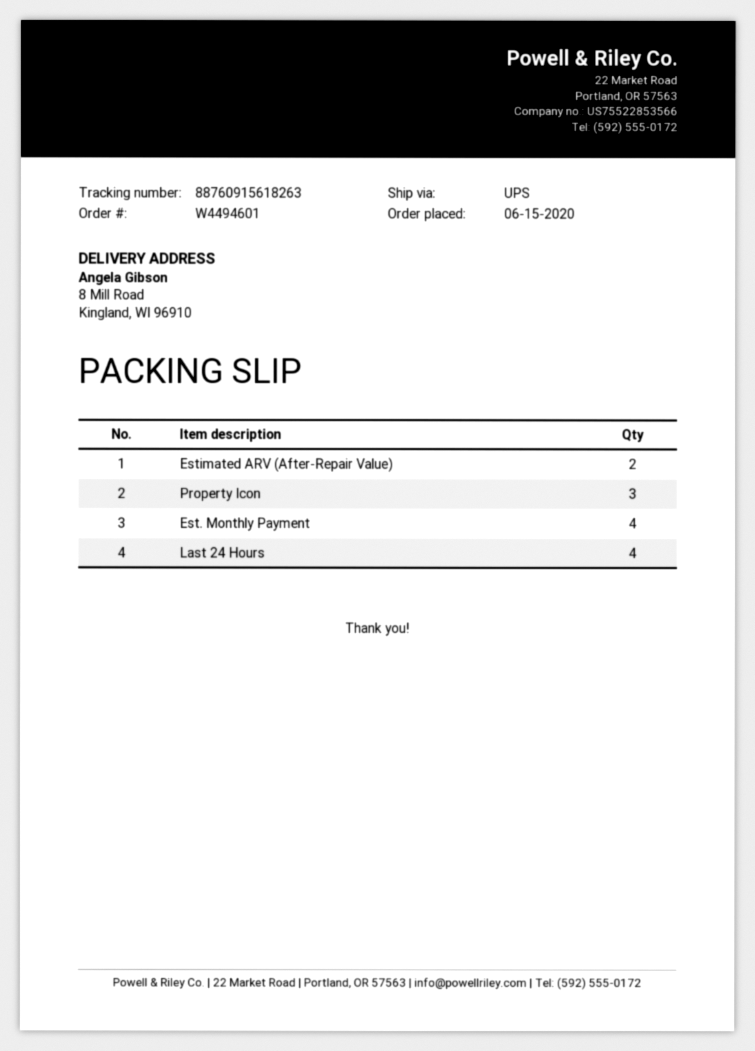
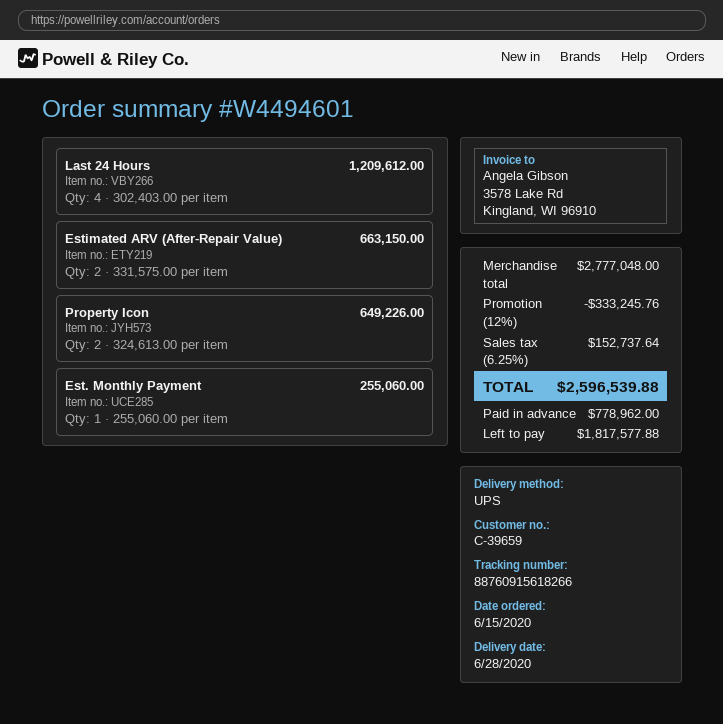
tracking number: 88760915618263 -> 88760915618266
Property Icon: 3 -> 2
Est. Monthly Payment: 4 -> 1

